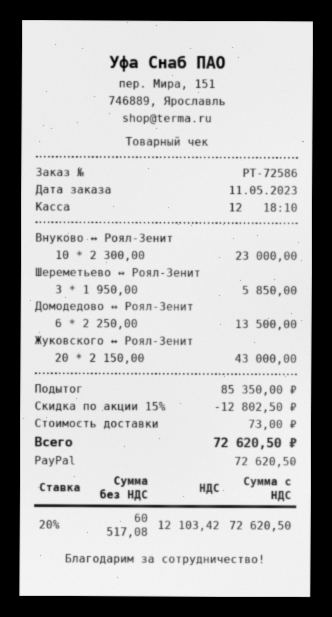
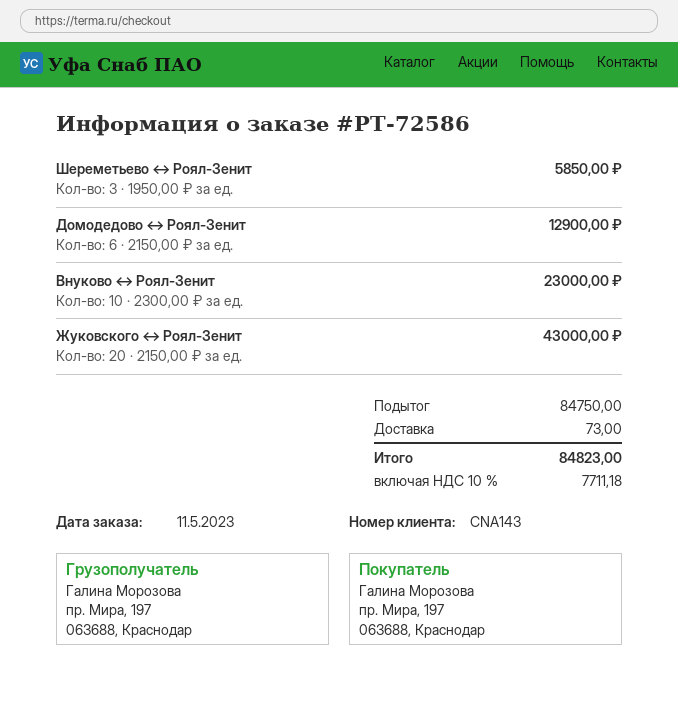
Домодедово ↔ Роял-Зенит: 6 x 2250.00 = 13500.00 -> 6 x 2150.00 = 12900.00
subtotal: 85350.00 -> 84750.00
discount: 15% = 12802.50 -> none
tax: 20% = 12103.42 -> 10% = 7711.18
total: 72620.50 -> 84823.00

